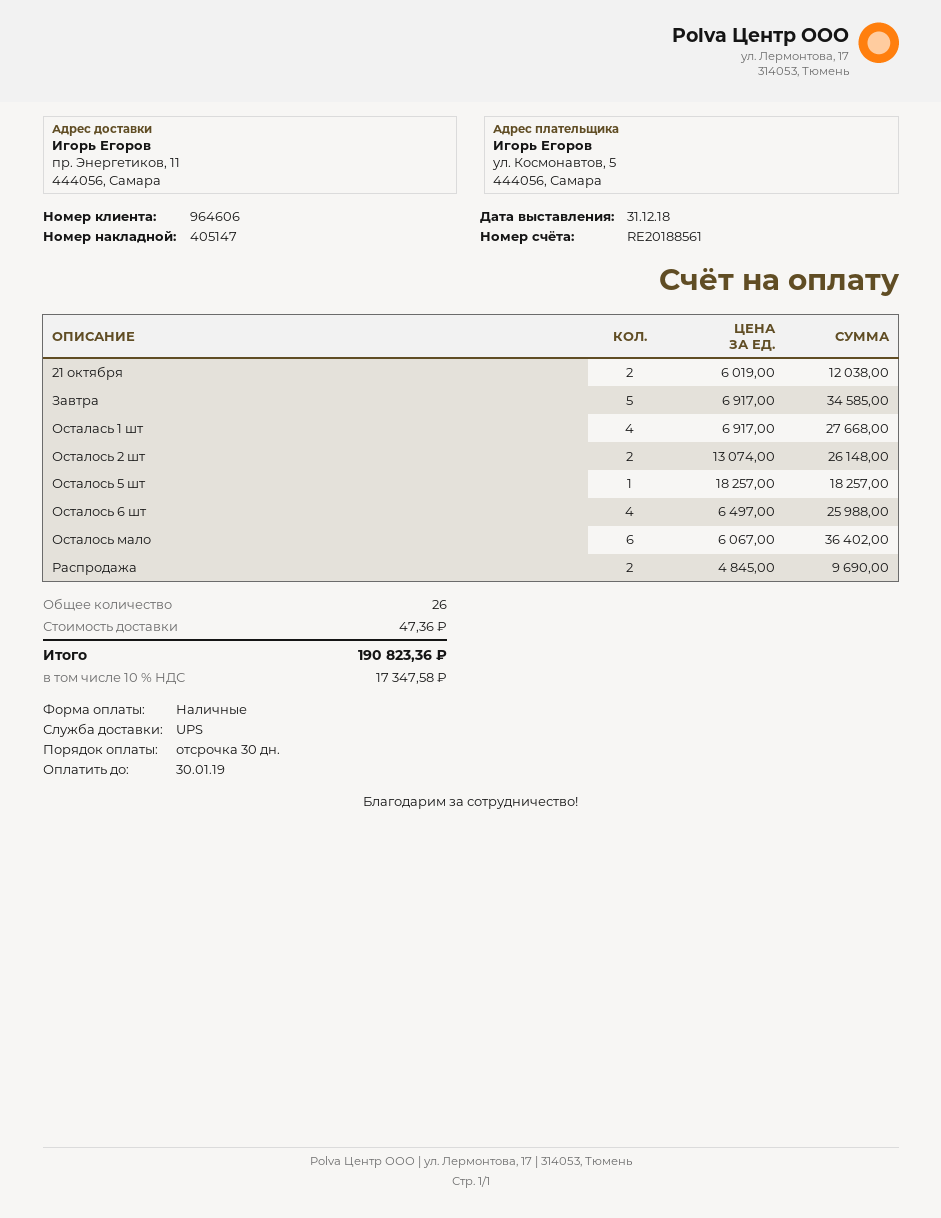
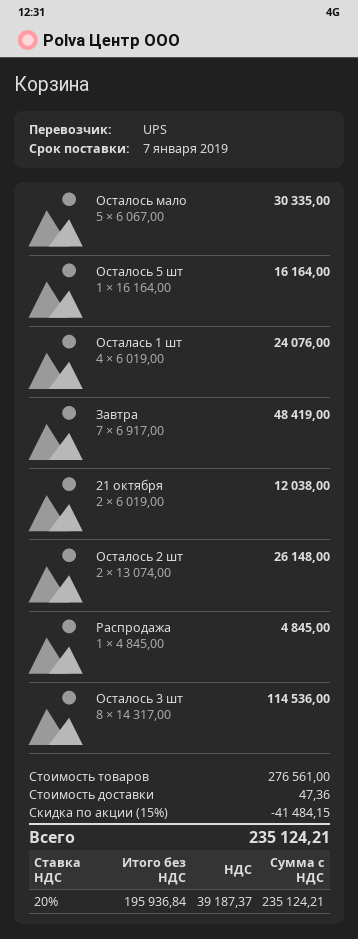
Завтра: 5 x 6917.00 = 34585.00 -> 7 x 6917.00 = 48419.00
Осталась 1 шт: 4 x 6917.00 = 27668.00 -> 4 x 6019.00 = 24076.00
Осталось 5 шт: 1 x 18257.00 = 18257.00 -> 1 x 16164.00 = 16164.00
Осталось 6 шт: 4 x 6497.00 = 25988.00 -> none
Осталось мало: 6 x 6067.00 = 36402.00 -> 5 x 6067.00 = 30335.00
Распродажа: 2 x 4845.00 = 9690.00 -> 1 x 4845.00 = 4845.00
Осталось 3 шт: none -> 8 x 14317.00 = 114536.00
discount: none -> 15% = 41484.15
tax: 10% = 17347.58 -> 20% = 39187.37
total: 190823.36 -> 235124.21

